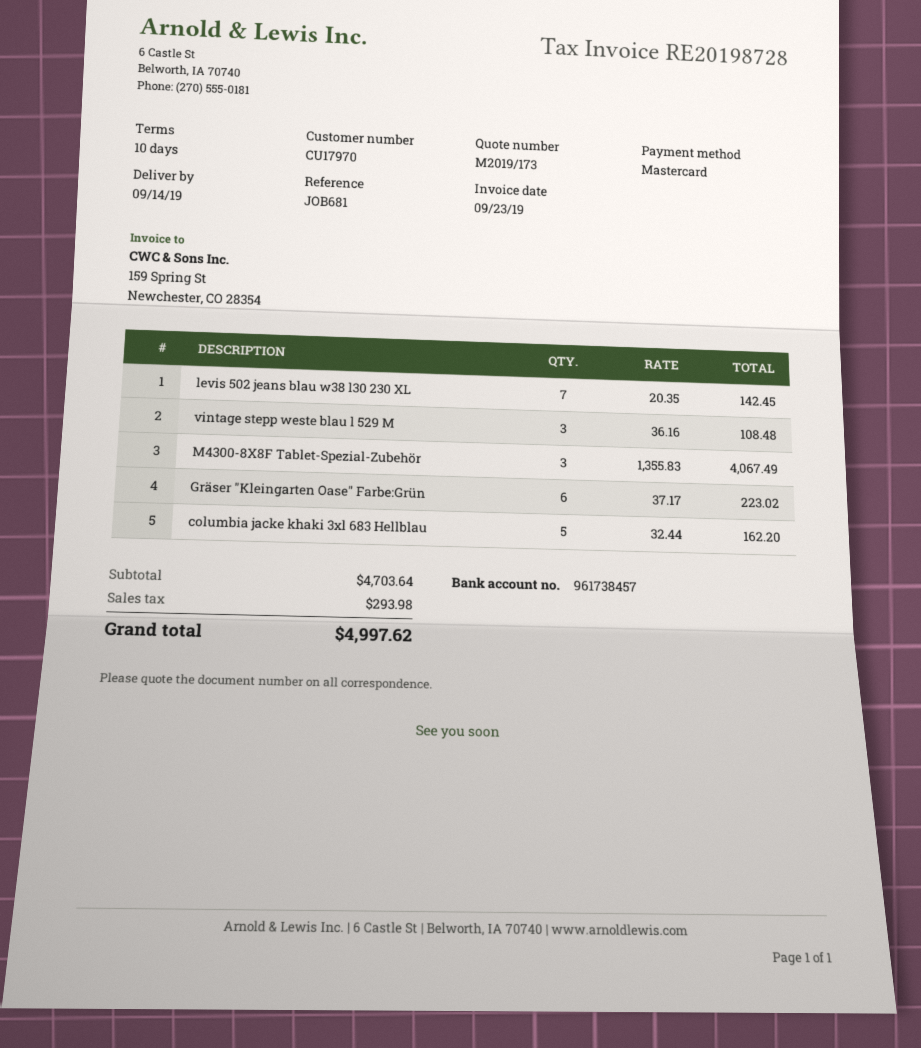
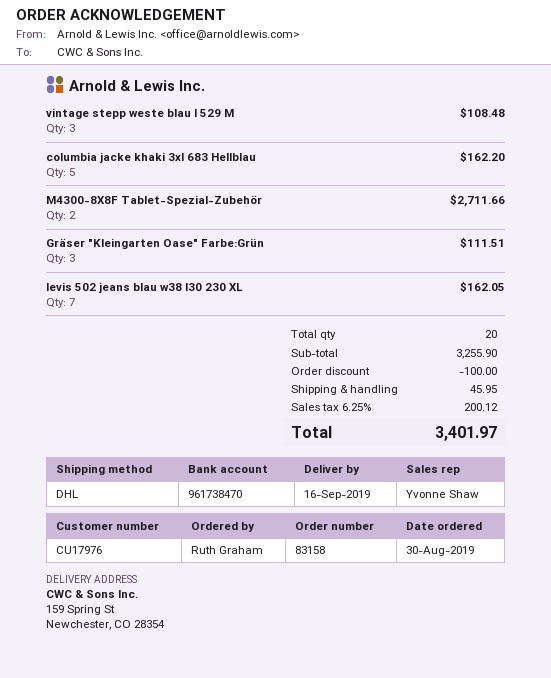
delivery date: 2019-09-14 -> 2019-09-16
customer number: CU17970 -> CU17976
bank account: 961738457 -> 961738470
levis 502 jeans blau w38 l30 230 XL: 7 for 142.45 -> 7 for 162.05
M4300-8X8F Tablet-Spezial-Zubehör: 3 for 4067.49 -> 2 for 2711.66
Gräser "Kleingarten Oase" Farbe:Grün: 6 for 223.02 -> 3 for 111.51
subtotal: 4703.64 -> 3255.90
discount: none -> 100.00
shipping: none -> 45.95
tax: 293.98 -> 200.12
total: 4997.62 -> 3401.97

